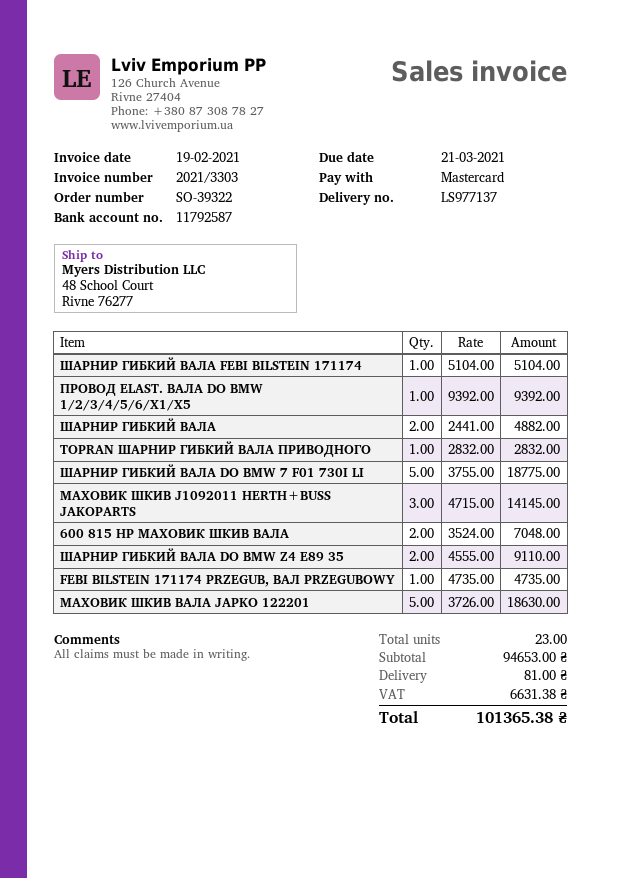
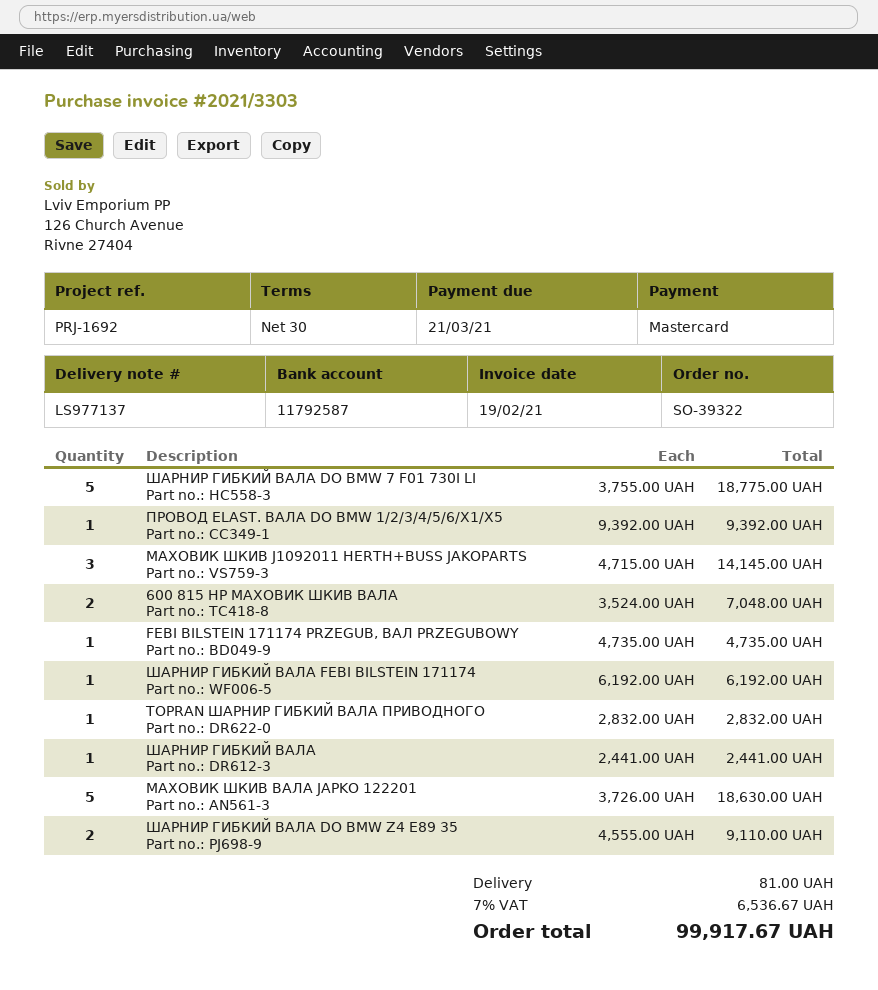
ШАРНИР ГИБКИЙ ВАЛА FEBI BILSTEIN 171174: 1 x 5104.00 = 5104.00 -> 1 x 6192.00 = 6192.00
ШАРНИР ГИБКИЙ ВАЛА: 2 x 2441.00 = 4882.00 -> 1 x 2441.00 = 2441.00
tax: 6631.38 -> 6536.67
total: 101365.38 -> 99917.67

